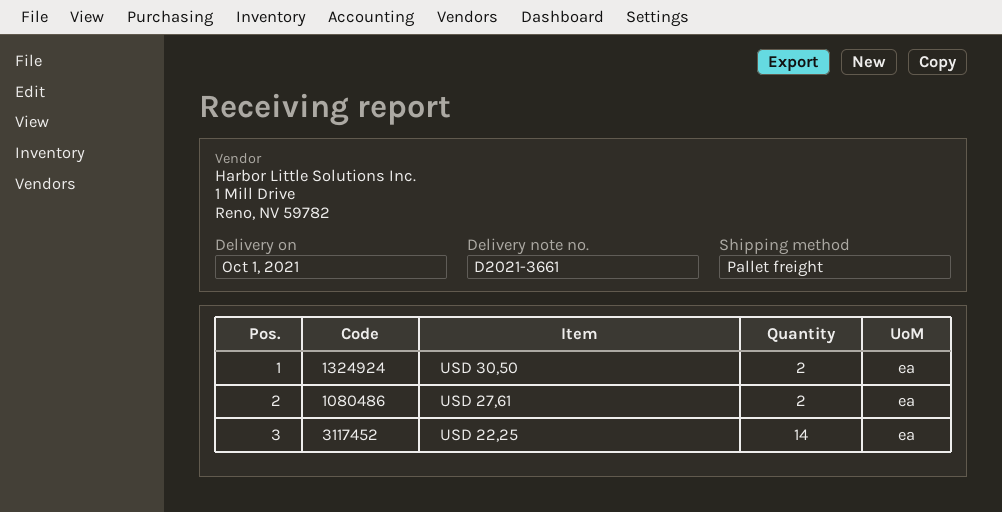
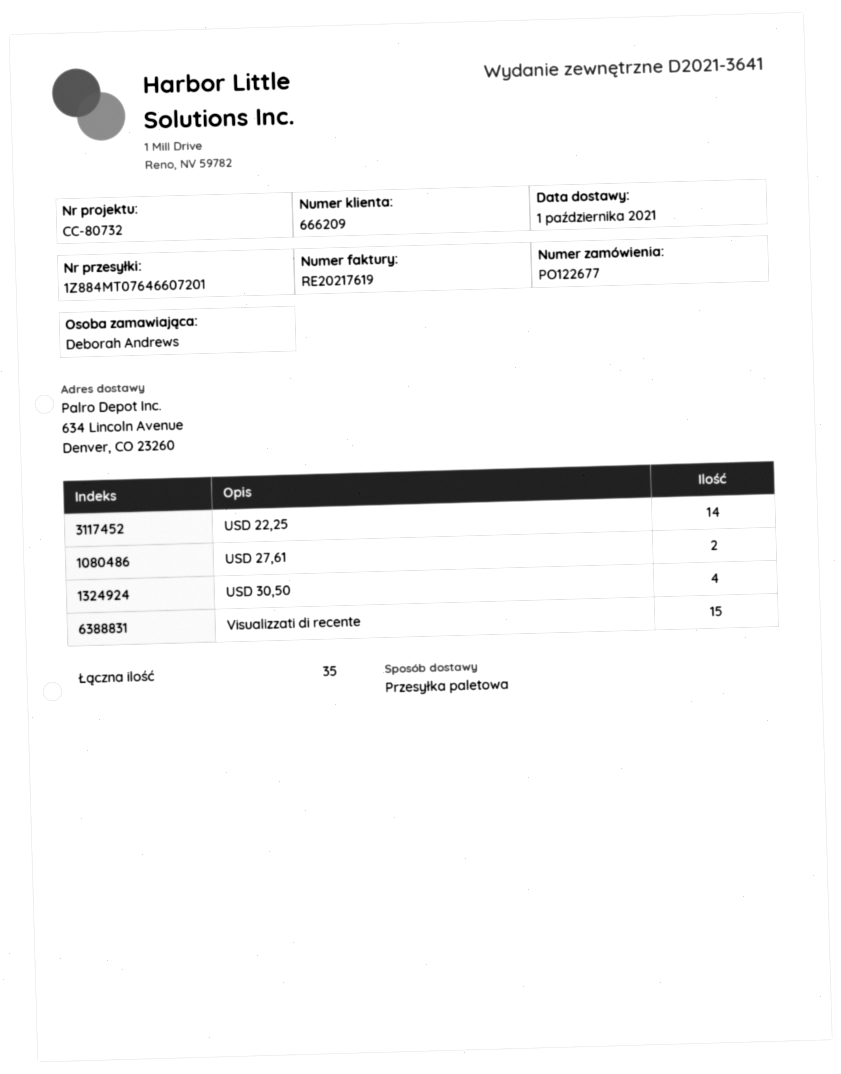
delivery note number: D2021-3661 -> D2021-3641
USD 30,50: 2 -> 4
Visualizzati di recente: none -> 15

